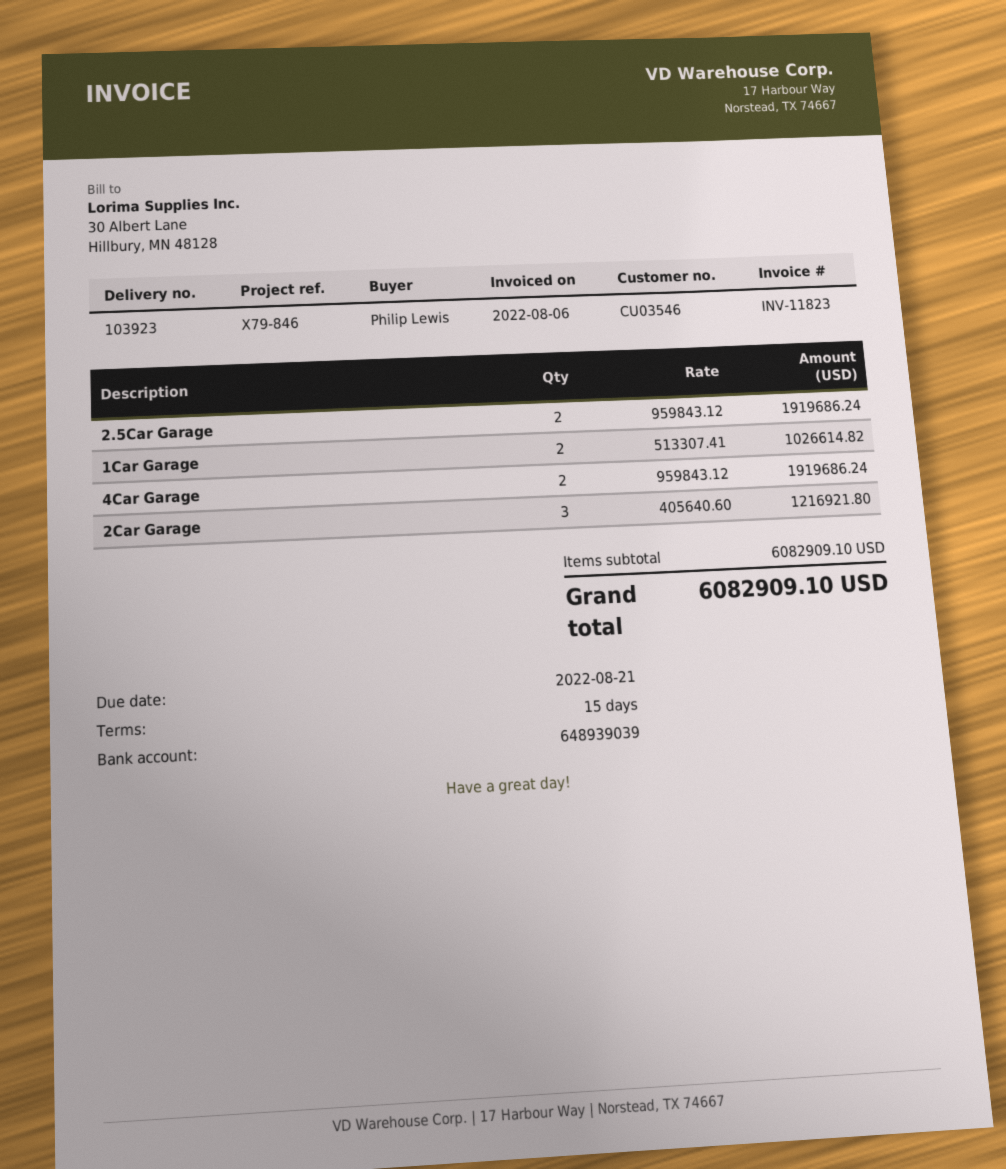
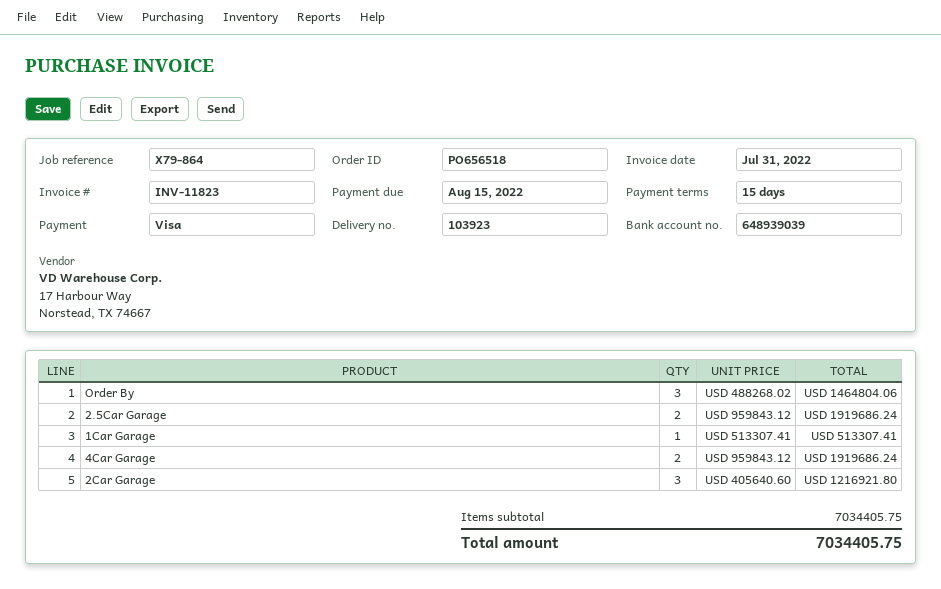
invoice date: 2022-08-06 -> 2022-07-31
due date: 2022-08-21 -> 2022-08-15
reference: X79-846 -> X79-864
1Car Garage: 2 x 513307.41 = 1026614.82 -> 1 x 513307.41 = 513307.41
Order By: none -> 3 x 488268.02 = 1464804.06
subtotal: 6082909.10 -> 7034405.75
total: 6082909.10 -> 7034405.75

